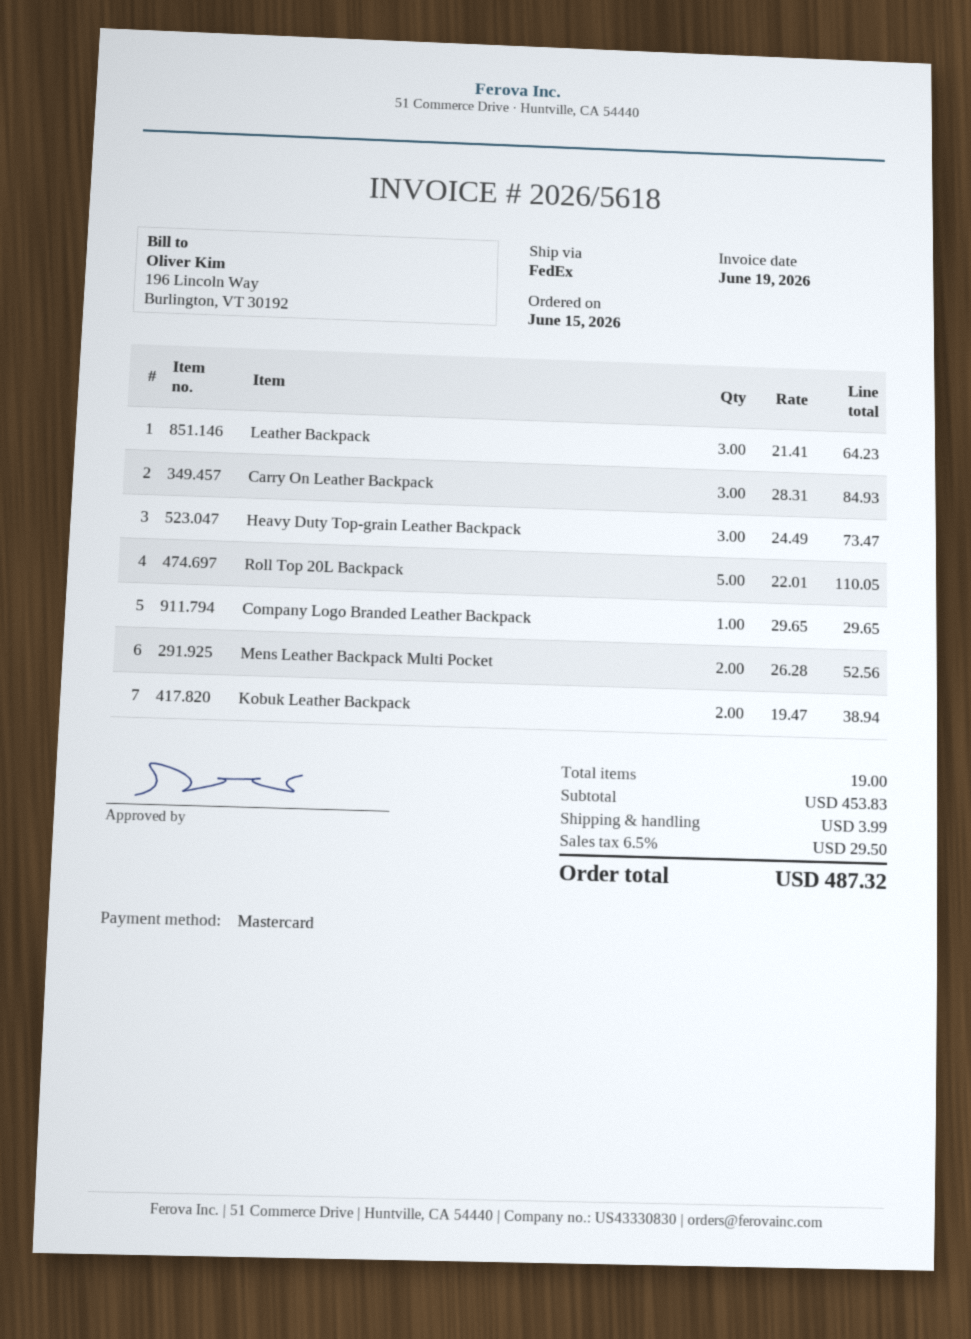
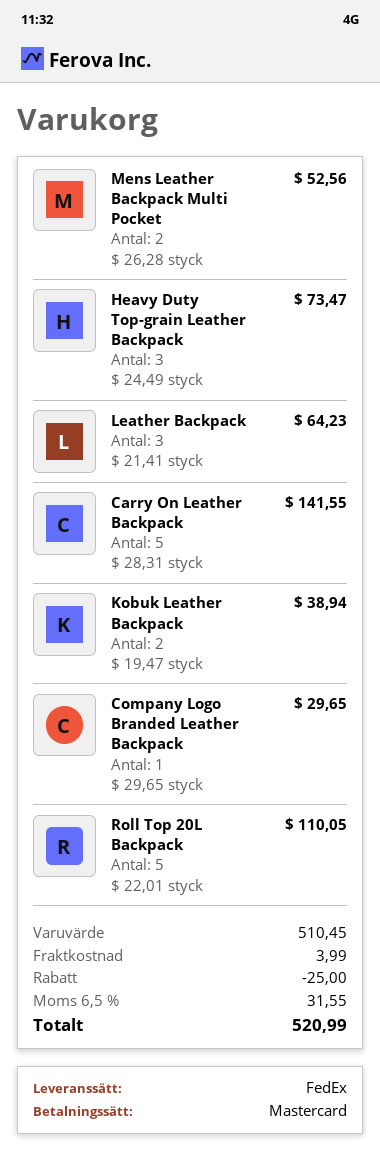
Carry On Leather Backpack: 3 x 28.31 = 84.93 -> 5 x 28.31 = 141.55
subtotal: 453.83 -> 510.45
discount: none -> 25.00
tax: 6.5% = 29.50 -> 6.5% = 31.55
total: 487.32 -> 520.99

